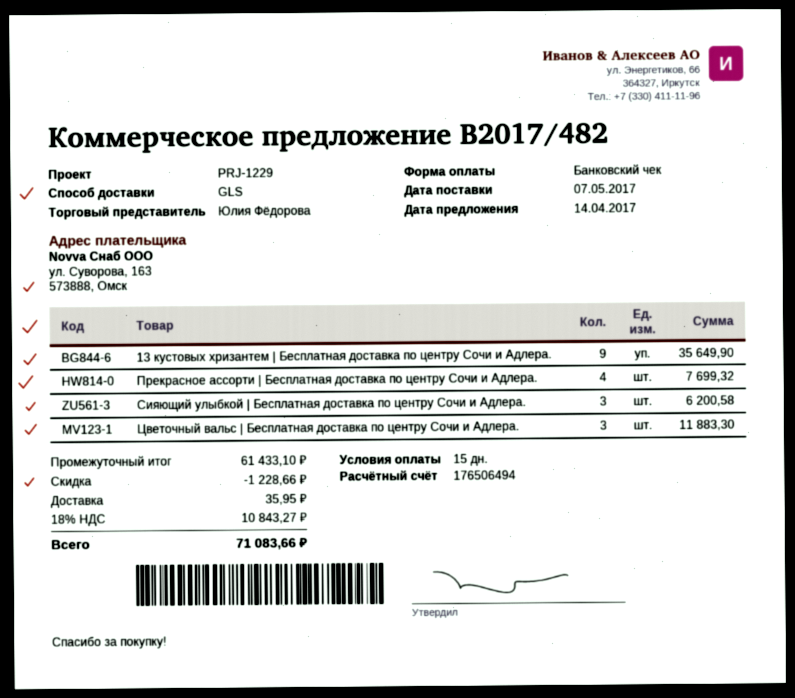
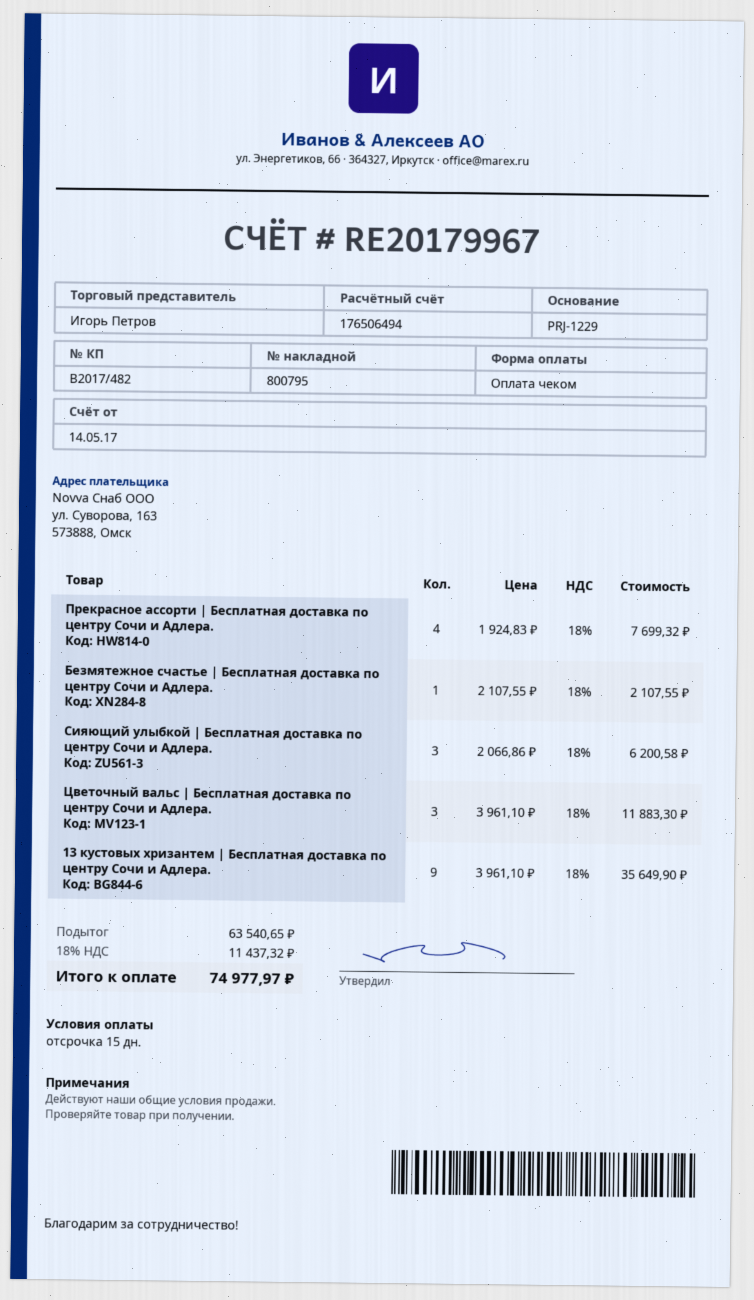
sales rep: Юлия Фёдорова -> Игорь Петров
Безмятежное счастье | Бесплатная доставка по центру Сочи и Адлера.: none -> 1 for 2107.55
subtotal: 61433.10 -> 63540.65
discount: 1228.66 -> none
shipping: 35.95 -> none
tax: 18% = 10843.27 -> 18% = 11437.32
total: 71083.66 -> 74977.97

